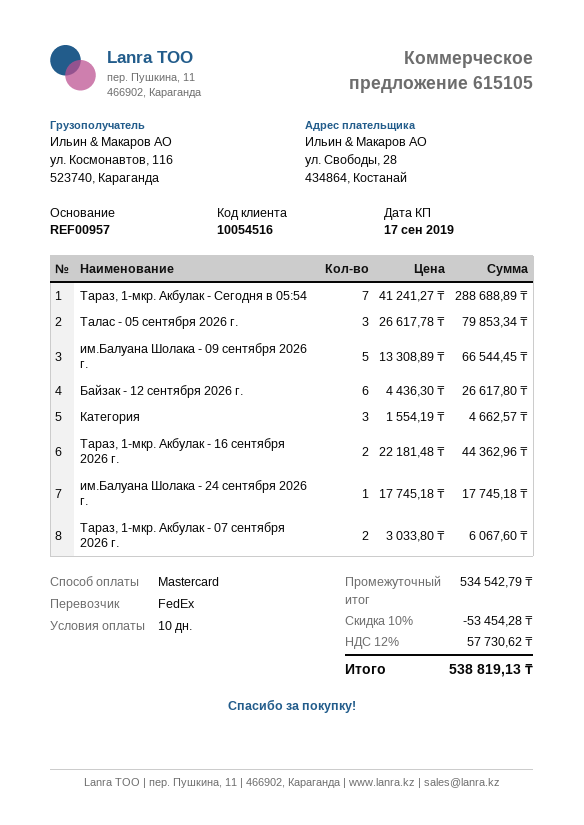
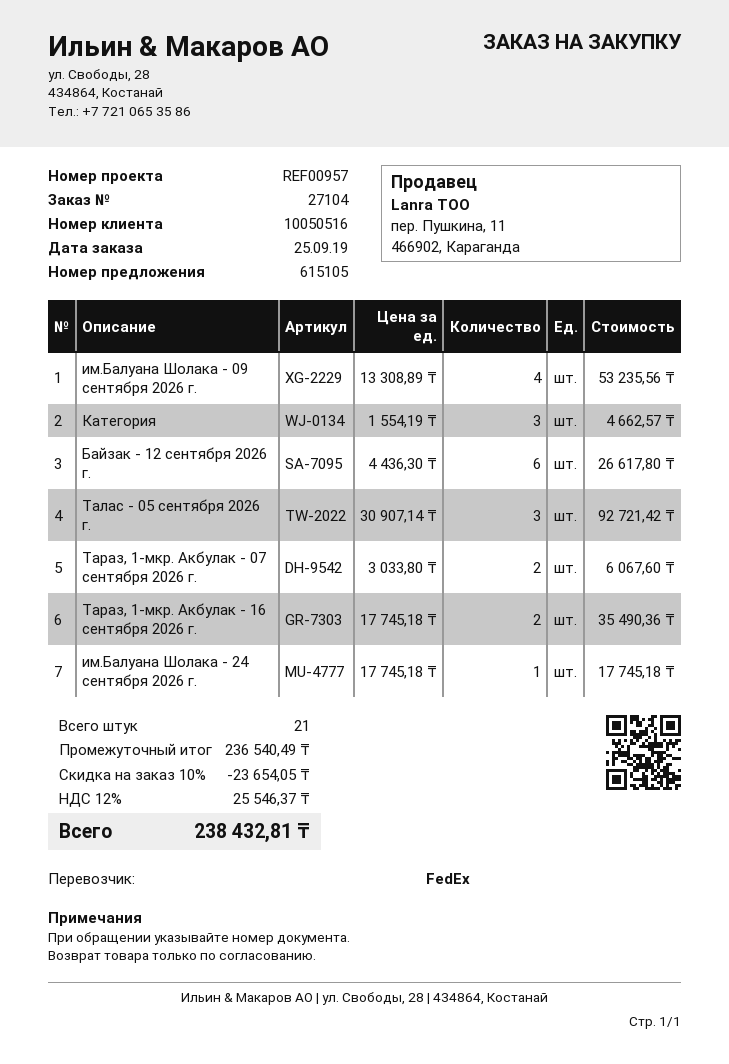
customer number: 10054516 -> 10050516
Тараз, 1-мкр. Акбулак - Сегодня в 05:54: 7 x 41241.27 = 288688.89 -> none
Талас - 05 сентября 2026 г.: 3 x 26617.78 = 79853.34 -> 3 x 30907.14 = 92721.42
им.Балуана Шолака - 09 сентября 2026 г.: 5 x 13308.89 = 66544.45 -> 4 x 13308.89 = 53235.56
Тараз, 1-мкр. Акбулак - 16 сентября 2026 г.: 2 x 22181.48 = 44362.96 -> 2 x 17745.18 = 35490.36
subtotal: 534542.79 -> 236540.49
discount: 10% = 53454.28 -> 10% = 23654.05
tax: 12% = 57730.62 -> 12% = 25546.37
total: 538819.13 -> 238432.81

